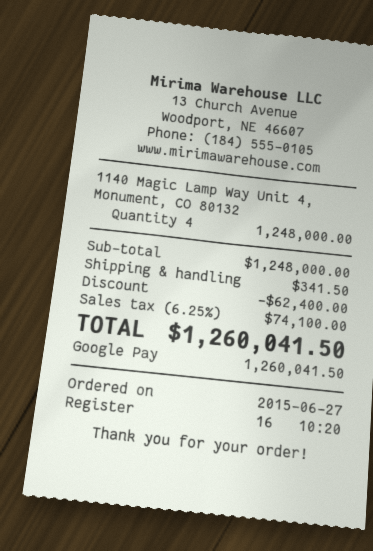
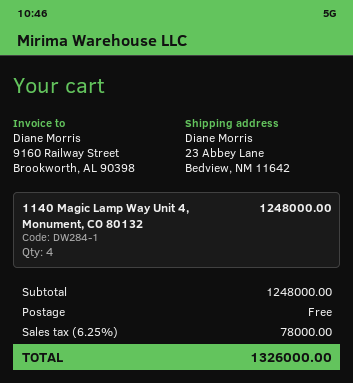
discount: 62400.00 -> none
shipping: 341.50 -> 0.00
tax: 6.25% = 74100.00 -> 6.25% = 78000.00
total: 1260041.50 -> 1326000.00

